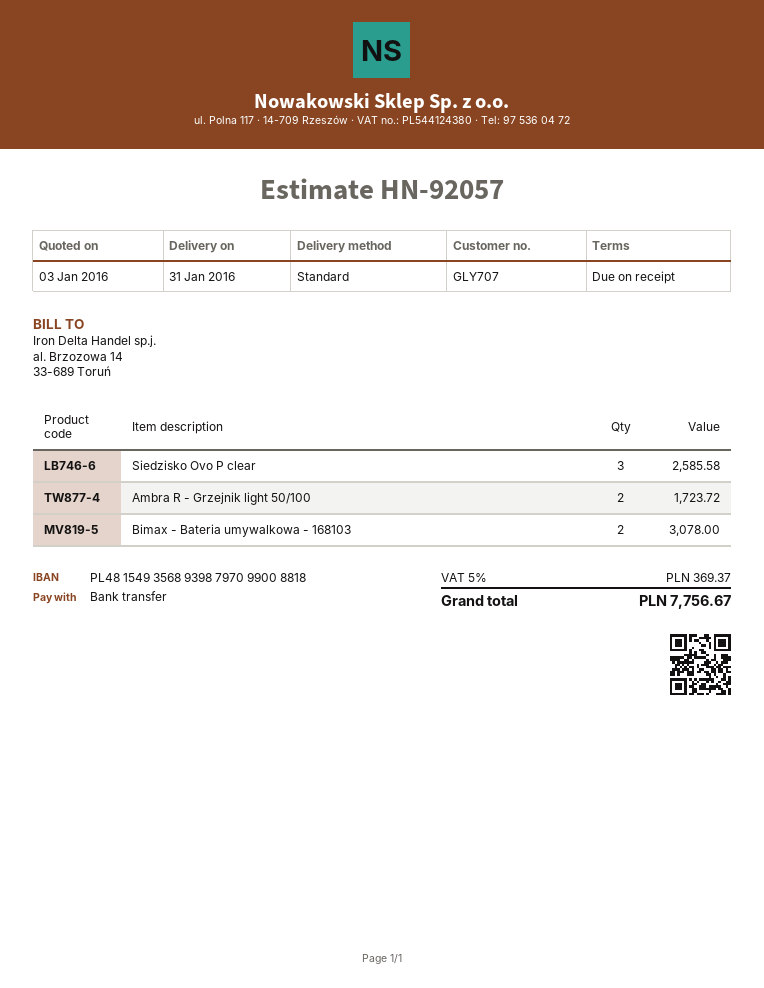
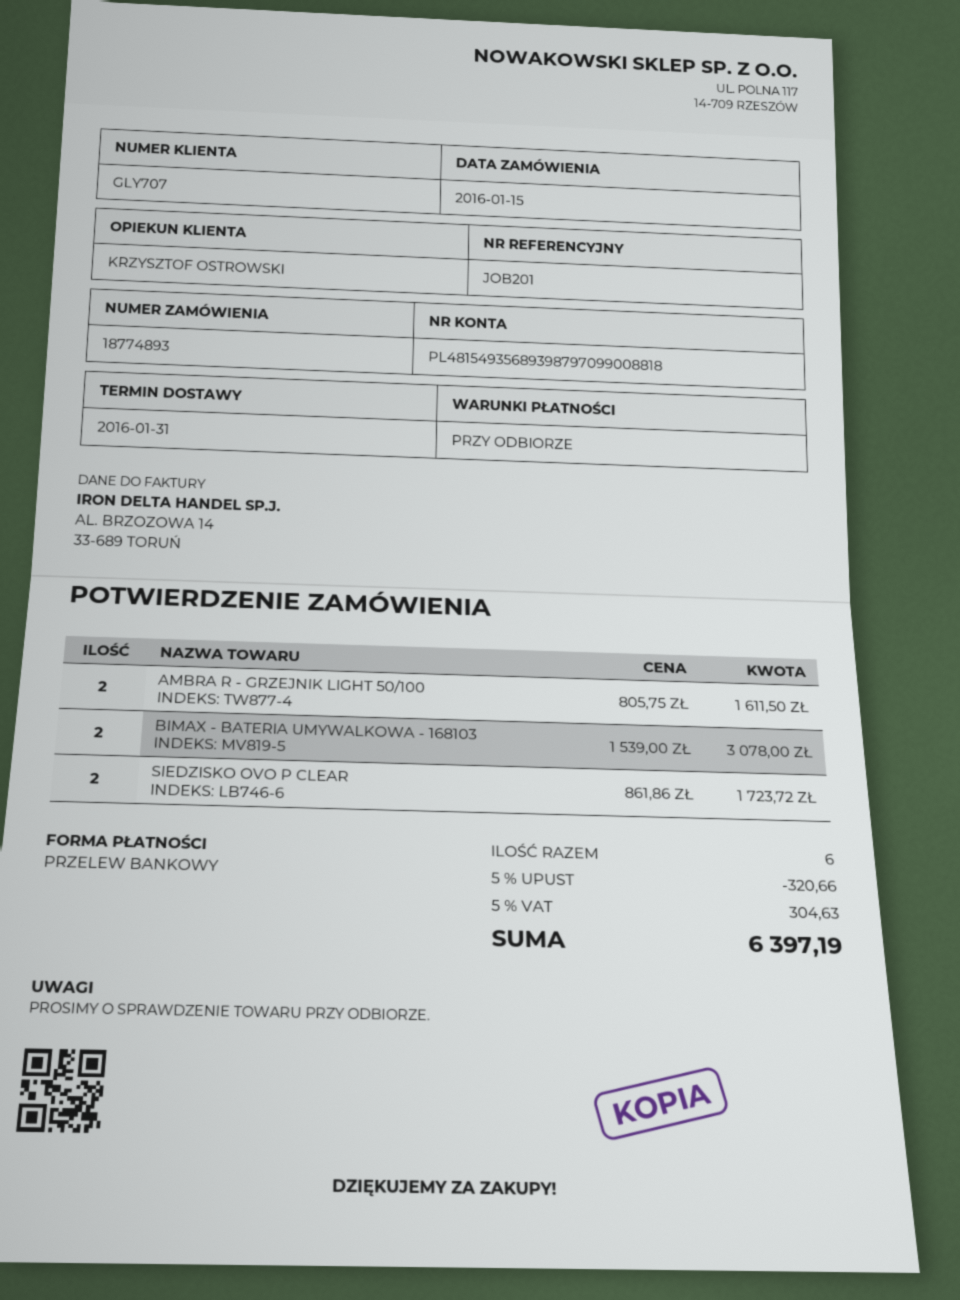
Siedzisko Ovo P clear: 3 for 2585.58 -> 2 for 1723.72
Ambra R - Grzejnik light 50/100: 2 for 1723.72 -> 2 for 1611.50
discount: none -> 5% = 320.66
tax: 5% = 369.37 -> 5% = 304.63
total: 7756.67 -> 6397.19

